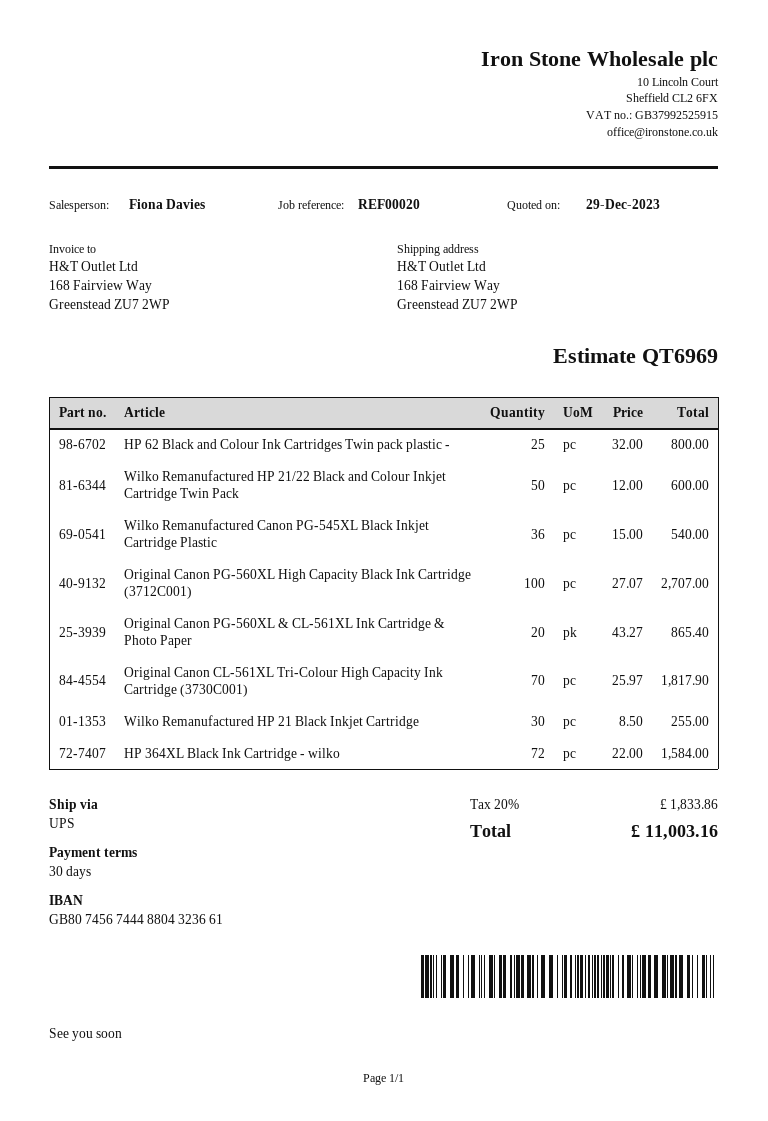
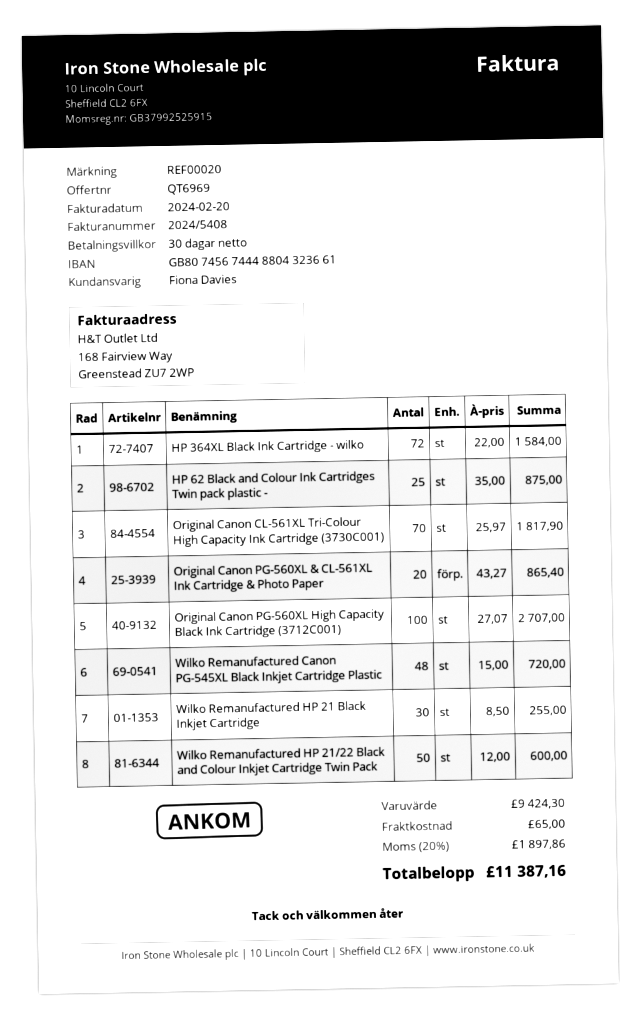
HP 62 Black and Colour Ink Cartridges Twin pack plastic -: 25 x 32.00 = 800.00 -> 25 x 35.00 = 875.00
Wilko Remanufactured Canon PG-545XL Black Inkjet Cartridge Plastic: 36 x 15.00 = 540.00 -> 48 x 15.00 = 720.00
shipping: none -> 65.00
tax: 20% = 1833.86 -> 20% = 1897.86
total: 11003.16 -> 11387.16

